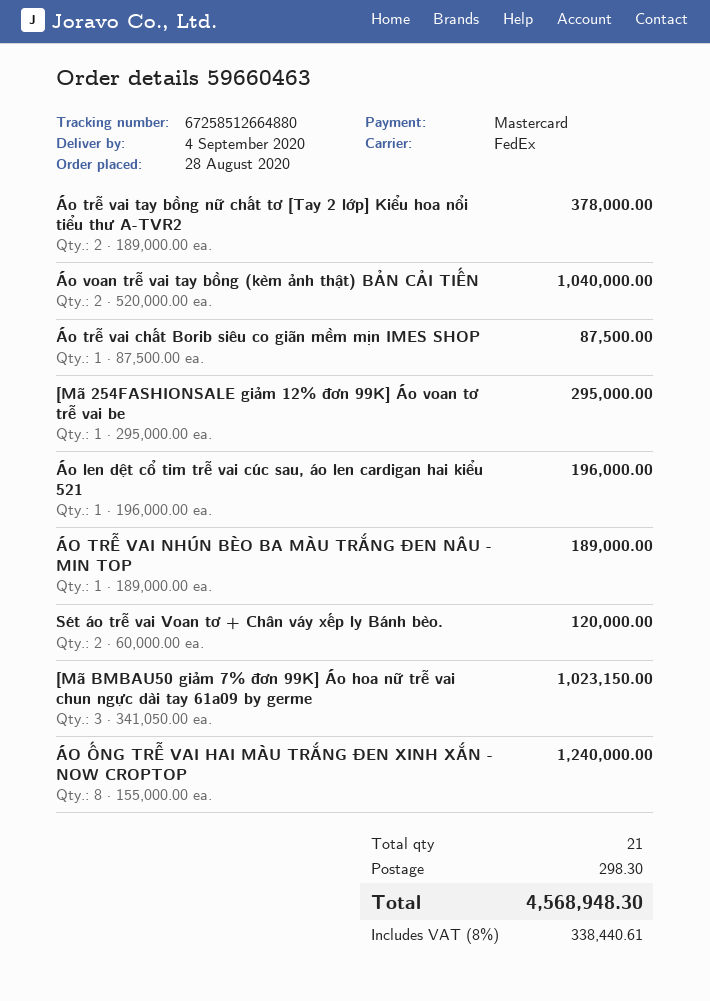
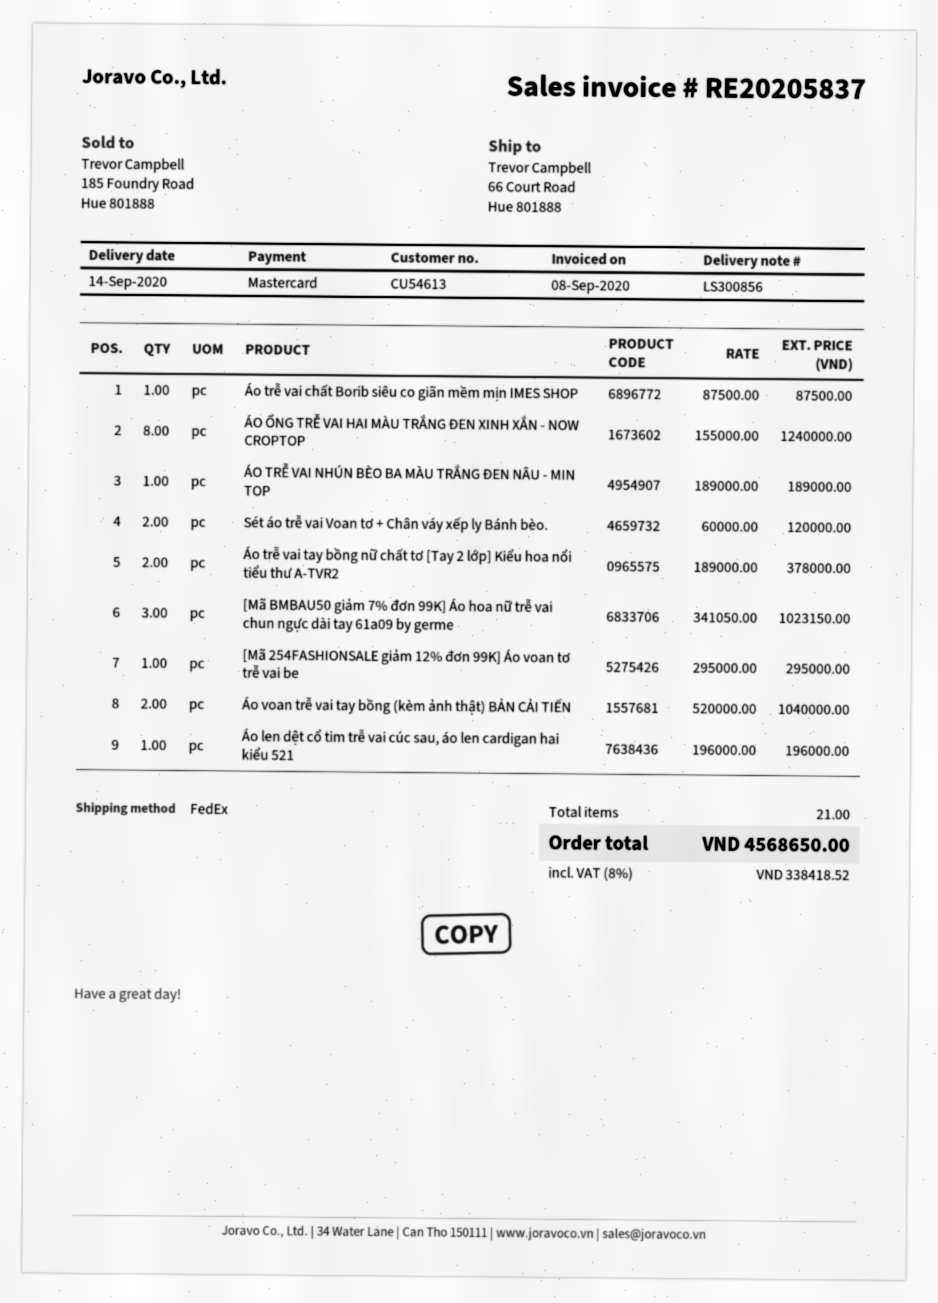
delivery date: 2020-09-04 -> 2020-09-14
shipping: 298.30 -> none
tax: 8% = 338440.61 -> 8% = 338418.52
total: 4568948.30 -> 4568650.00

